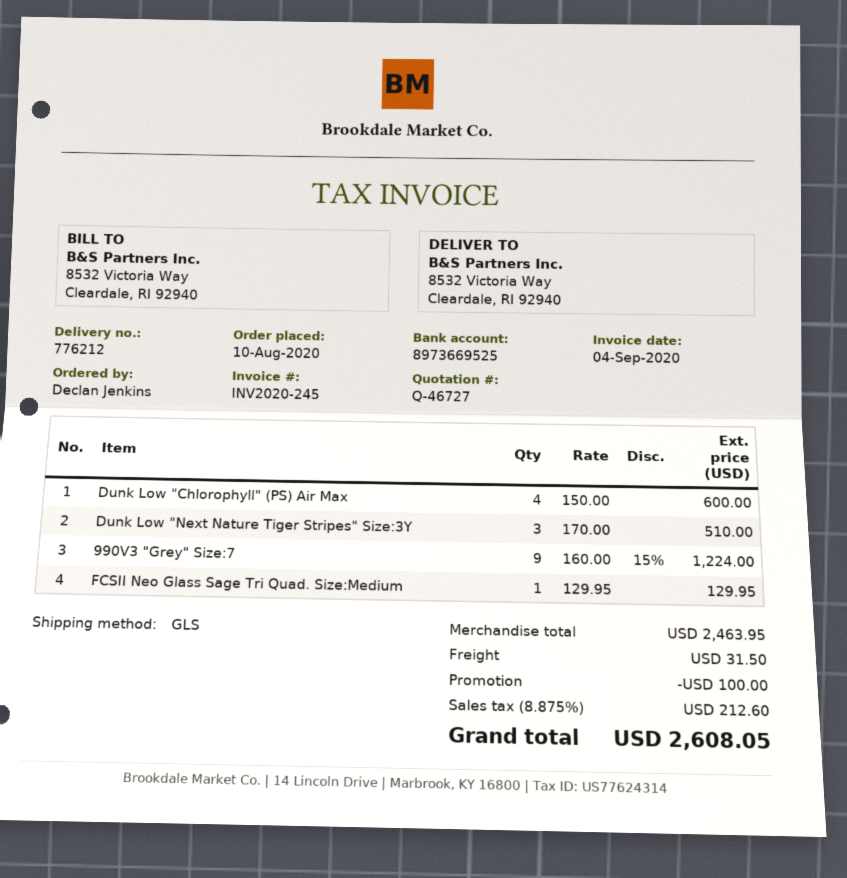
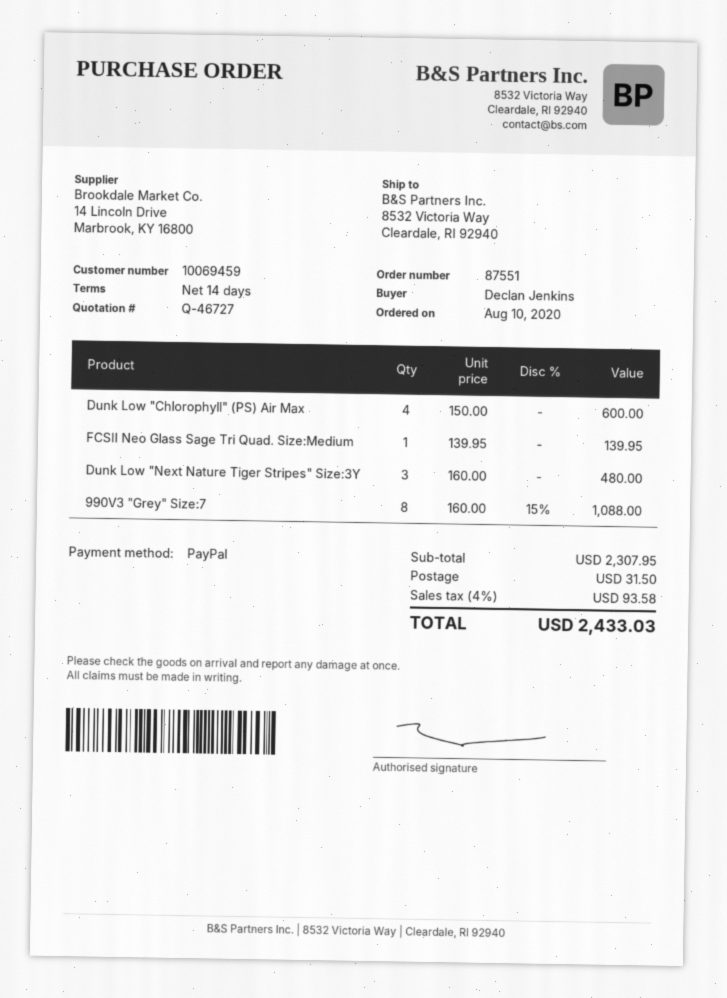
Dunk Low "Next Nature Tiger Stripes" Size:3Y: 3 x 170.00 = 510.00 -> 3 x 160.00 = 480.00
990V3 "Grey" Size:7: 9 x 160.00 - 15% = 1224.00 -> 8 x 160.00 - 15% = 1088.00
FCSII Neo Glass Sage Tri Quad. Size:Medium: 1 x 129.95 = 129.95 -> 1 x 139.95 = 139.95
subtotal: 2463.95 -> 2307.95
discount: 100.00 -> none
tax: 8.875% = 212.60 -> 4% = 93.58
total: 2608.05 -> 2433.03

